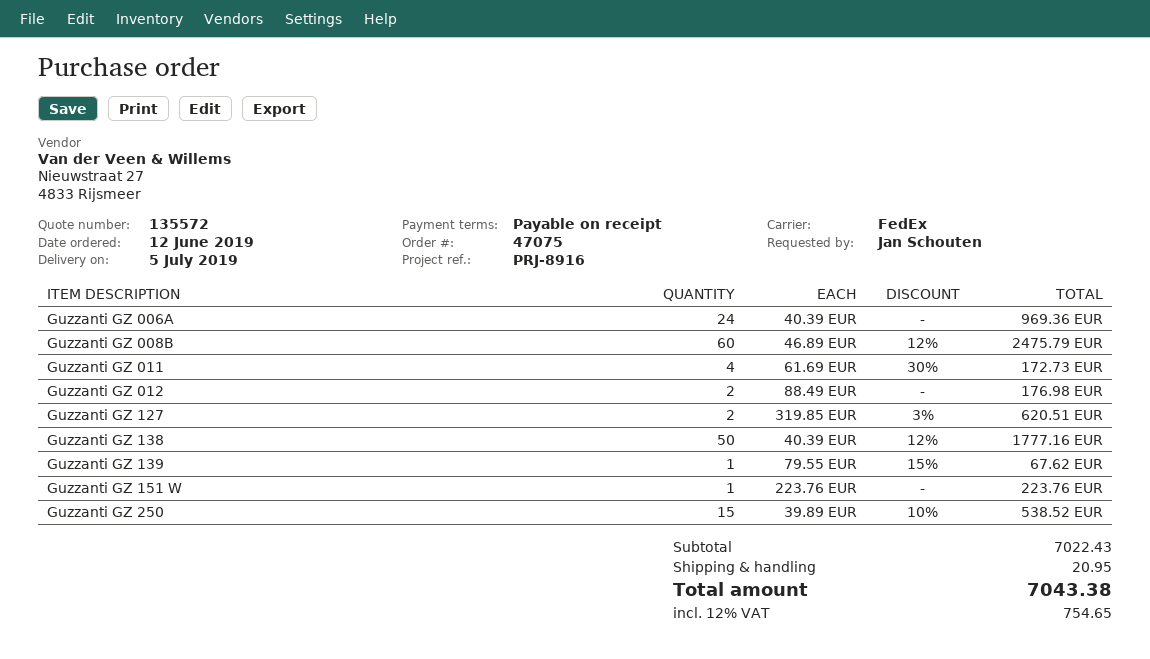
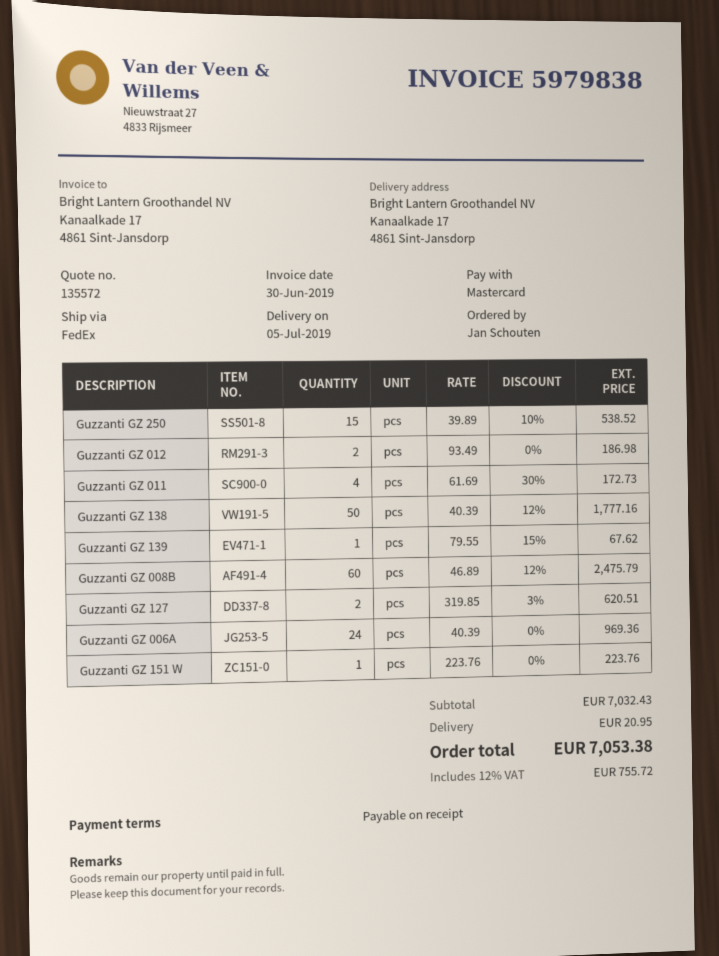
Guzzanti GZ 012: 2 x 88.49 = 176.98 -> 2 x 93.49 = 186.98
subtotal: 7022.43 -> 7032.43
tax: 12% = 754.65 -> 12% = 755.72
total: 7043.38 -> 7053.38

